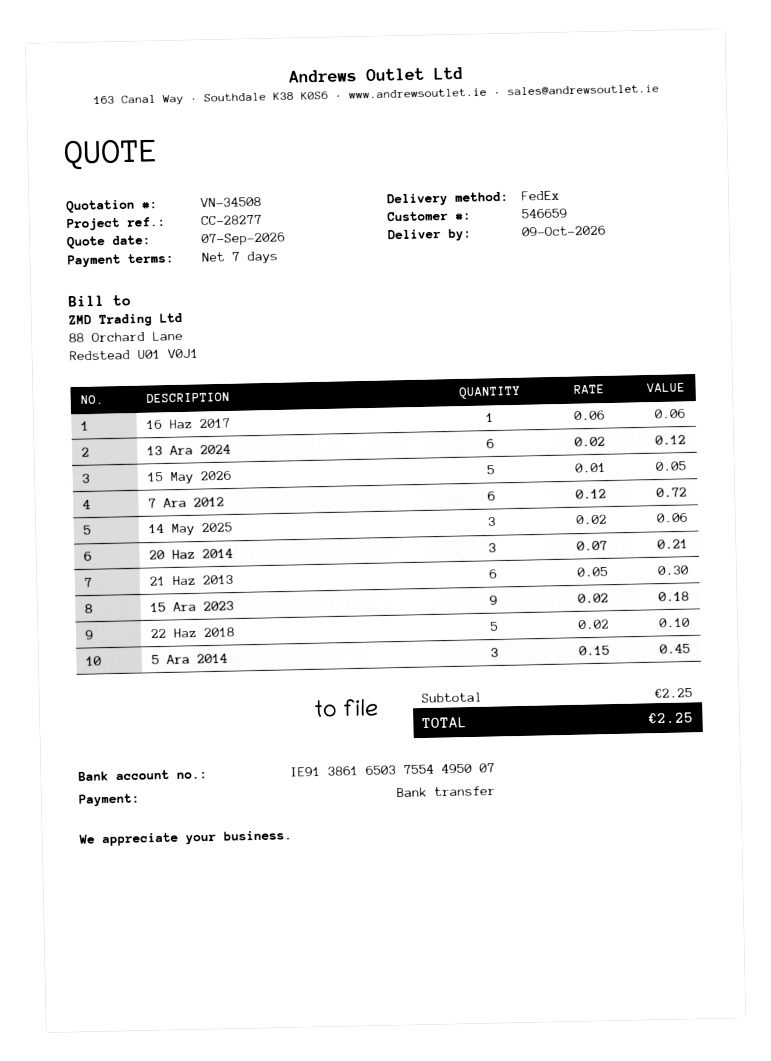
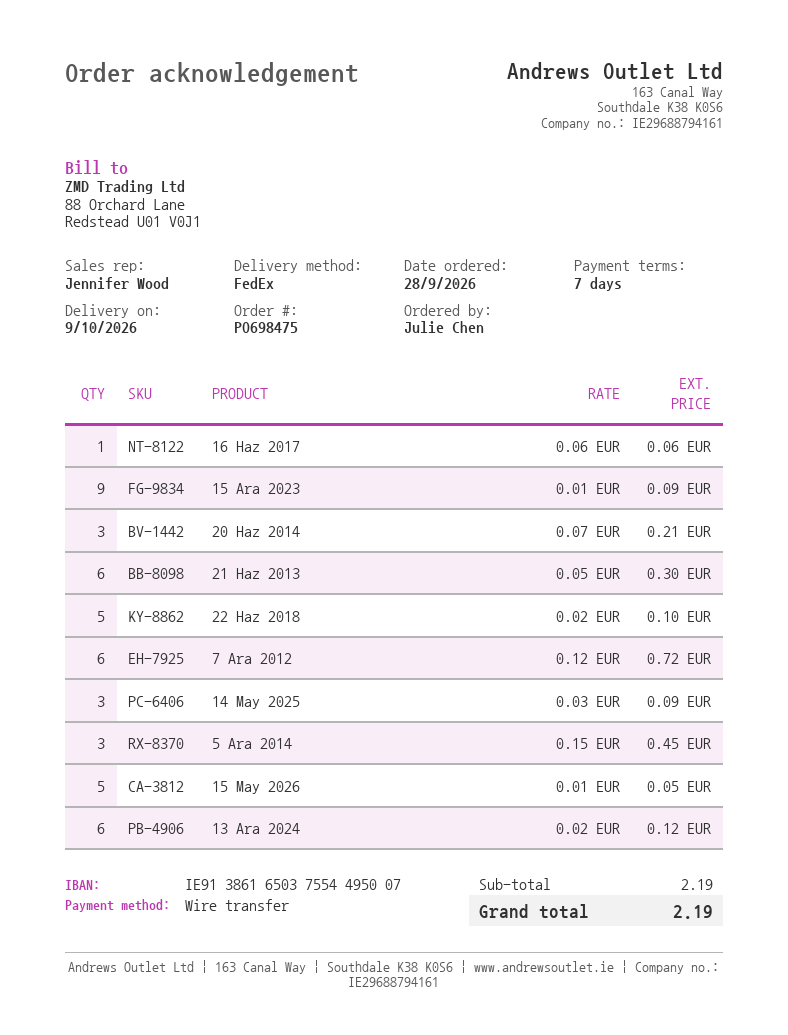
14 May 2025: 3 x 0.02 = 0.06 -> 3 x 0.03 = 0.09
15 Ara 2023: 9 x 0.02 = 0.18 -> 9 x 0.01 = 0.09
subtotal: 2.25 -> 2.19
total: 2.25 -> 2.19

